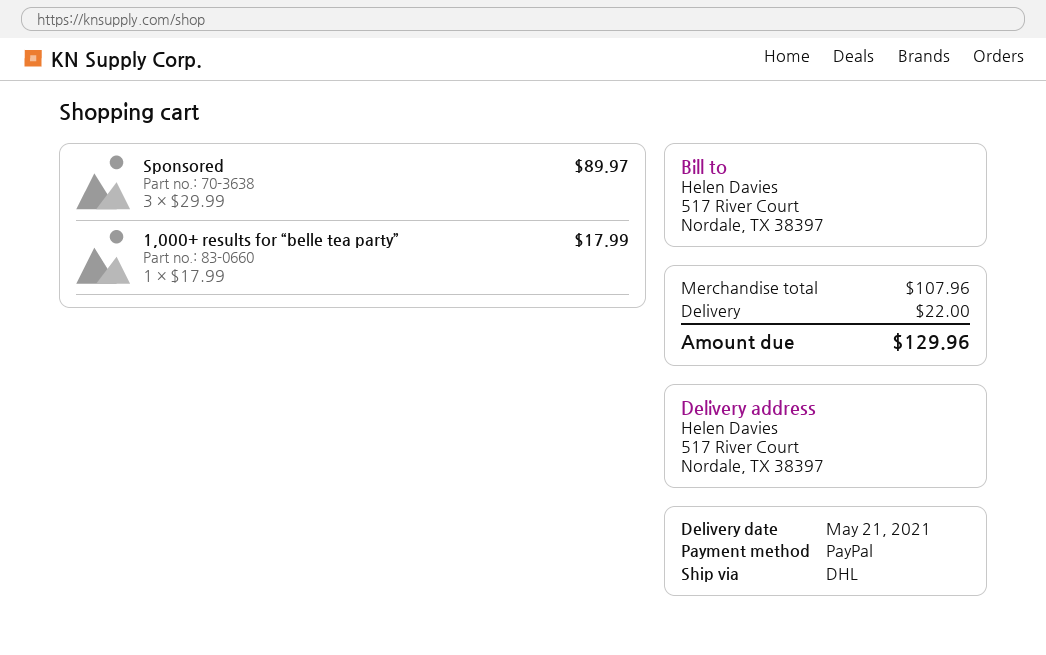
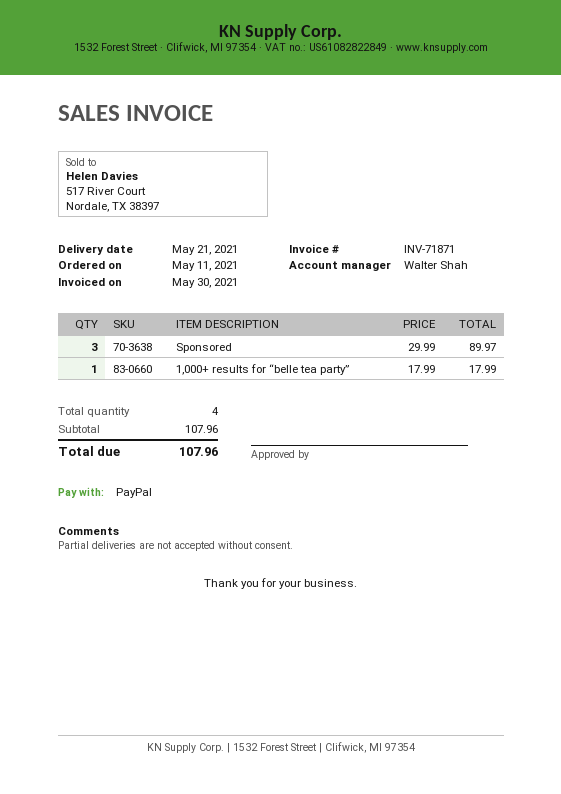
shipping: 22.00 -> none
total: 129.96 -> 107.96

